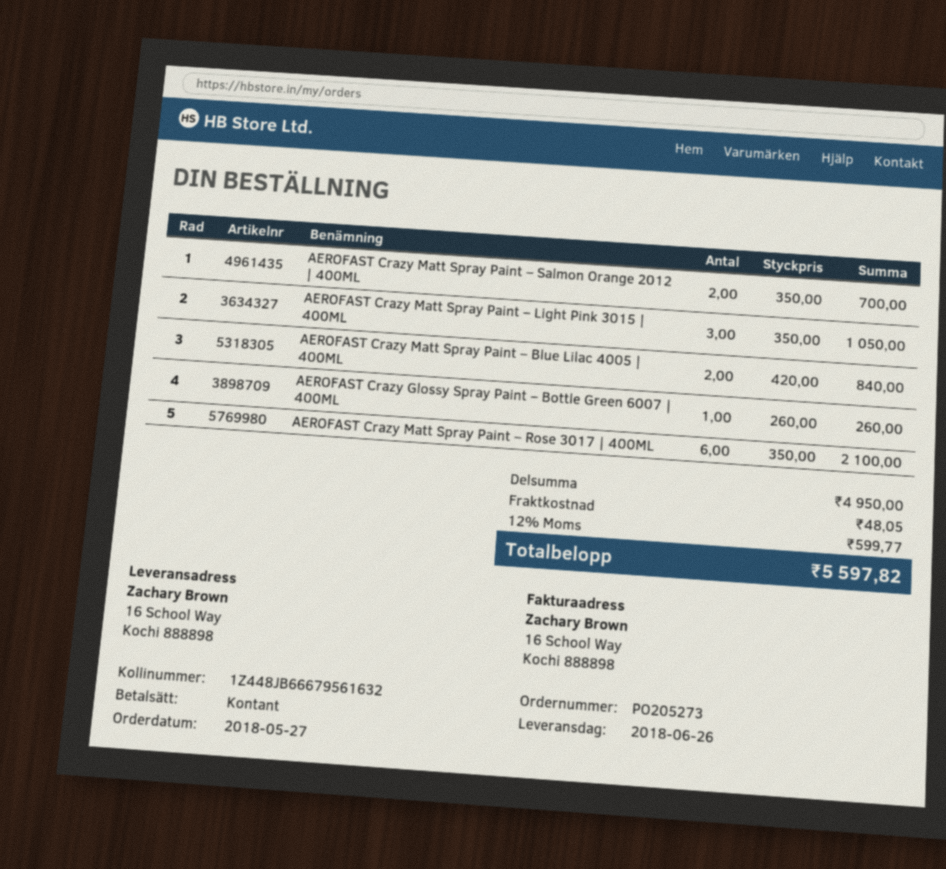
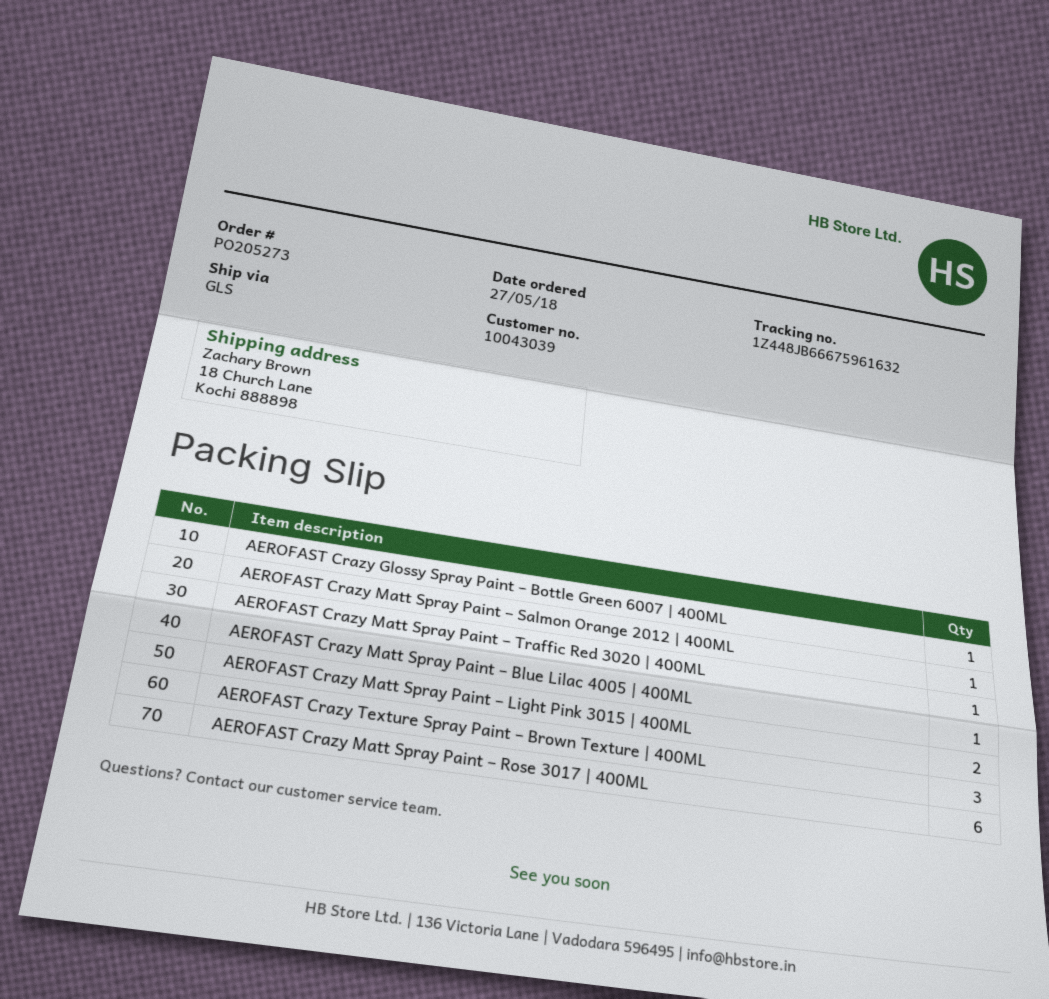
tracking number: 1Z448JB66679561632 -> 1Z448JB66675961632
ship to: 16 School Way, Kochi 888898 -> 18 Church Lane, Kochi 888898
AEROFAST Crazy Matt Spray Paint – Salmon Orange 2012 | 400ML: 2 -> 1
AEROFAST Crazy Matt Spray Paint – Light Pink 3015 | 400ML: 3 -> 2
AEROFAST Crazy Matt Spray Paint – Blue Lilac 4005 | 400ML: 2 -> 1
AEROFAST Crazy Matt Spray Paint – Traffic Red 3020 | 400ML: none -> 1
AEROFAST Crazy Texture Spray Paint – Brown Texture | 400ML: none -> 3

